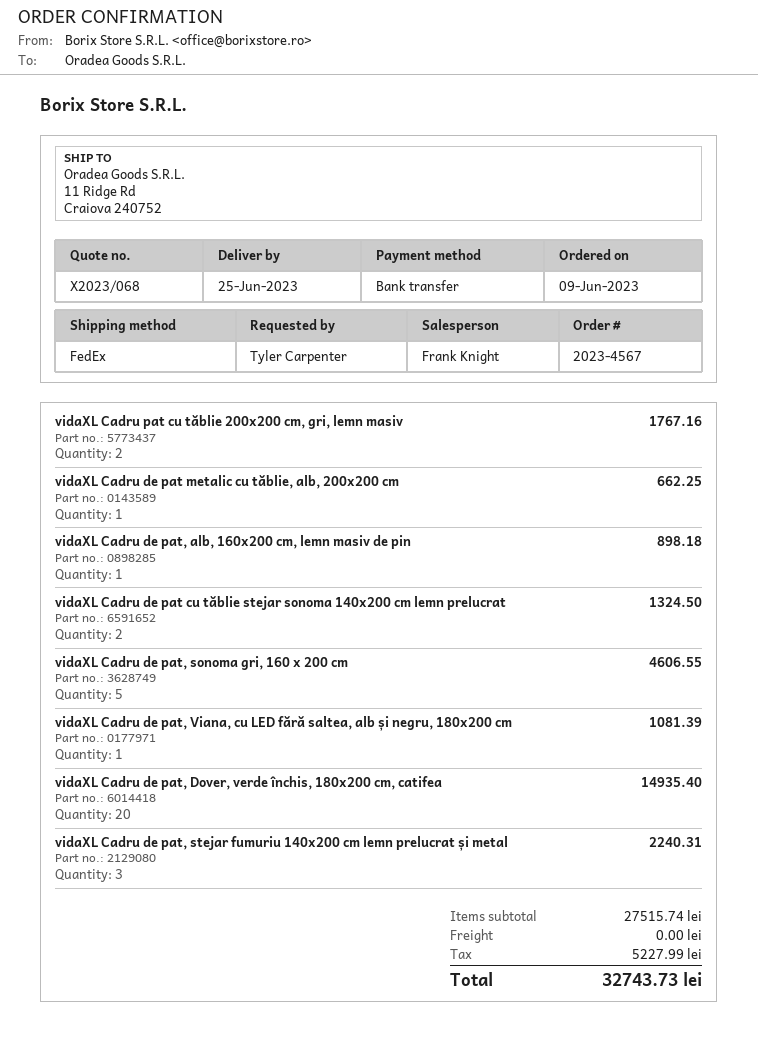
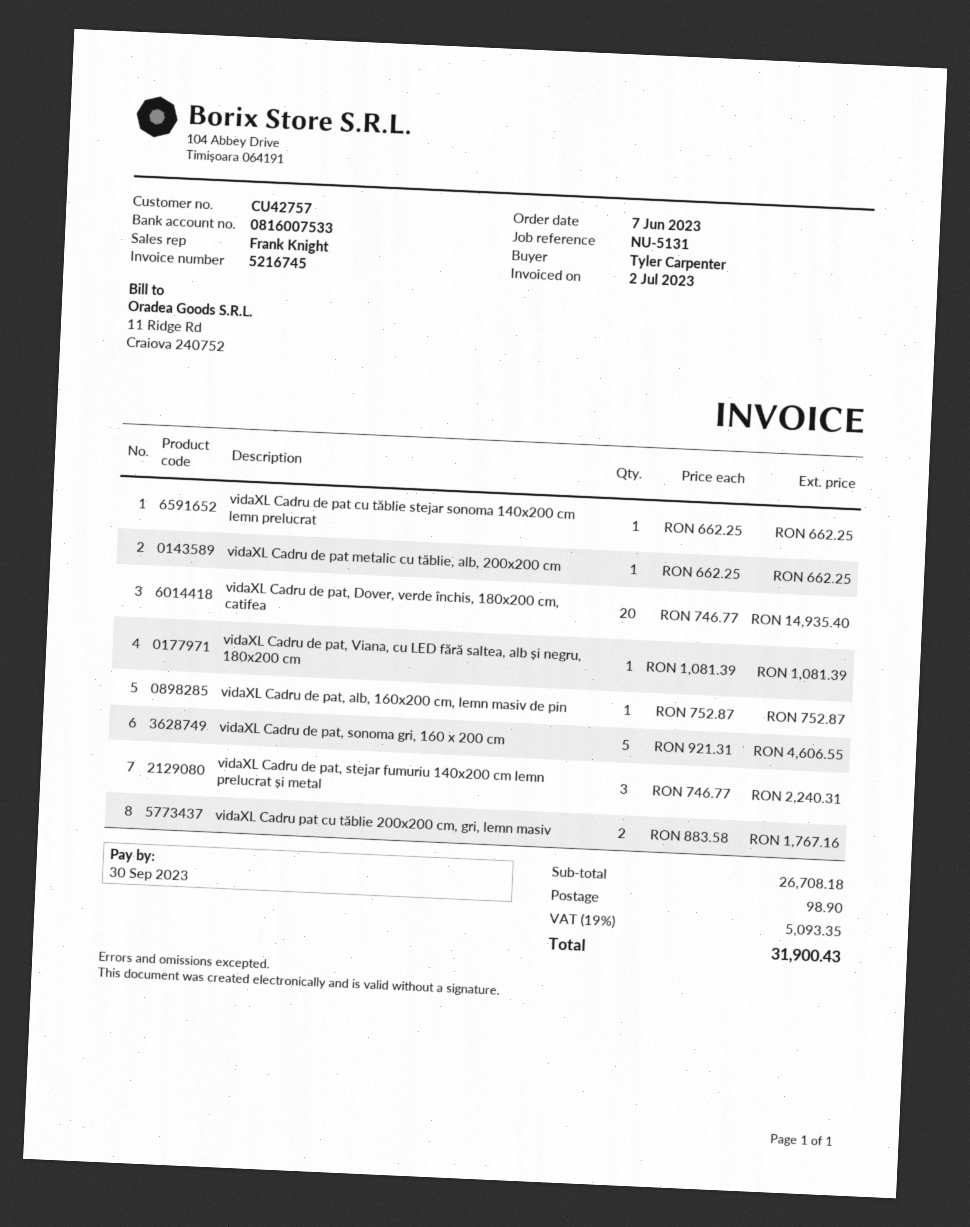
order date: 2023-06-09 -> 2023-06-07
vidaXL Cadru de pat, alb, 160x200 cm, lemn masiv de pin: 1 for 898.18 -> 1 for 752.87
vidaXL Cadru de pat cu tăblie stejar sonoma 140x200 cm lemn prelucrat: 2 for 1324.50 -> 1 for 662.25
subtotal: 27515.74 -> 26708.18
shipping: 0.00 -> 98.90
tax: 5227.99 -> 5093.35
total: 32743.73 -> 31900.43

